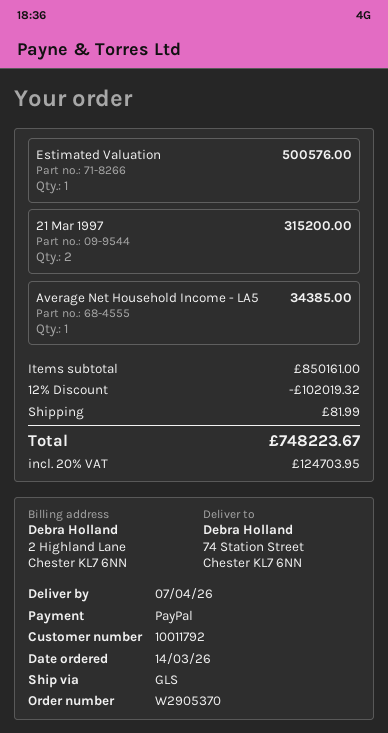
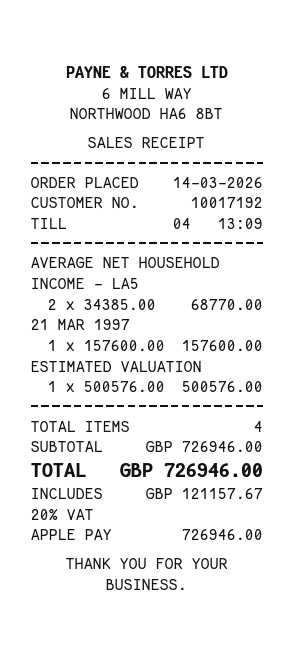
customer number: 10011792 -> 10017192
payment method: PayPal -> Apple Pay
21 Mar 1997: 2 for 315200.00 -> 1 for 157600.00
Average Net Household Income - LA5: 1 for 34385.00 -> 2 for 68770.00
subtotal: 850161.00 -> 726946.00
discount: 12% = 102019.32 -> none
shipping: 81.99 -> none
tax: 20% = 124703.95 -> 20% = 121157.67
total: 748223.67 -> 726946.00

